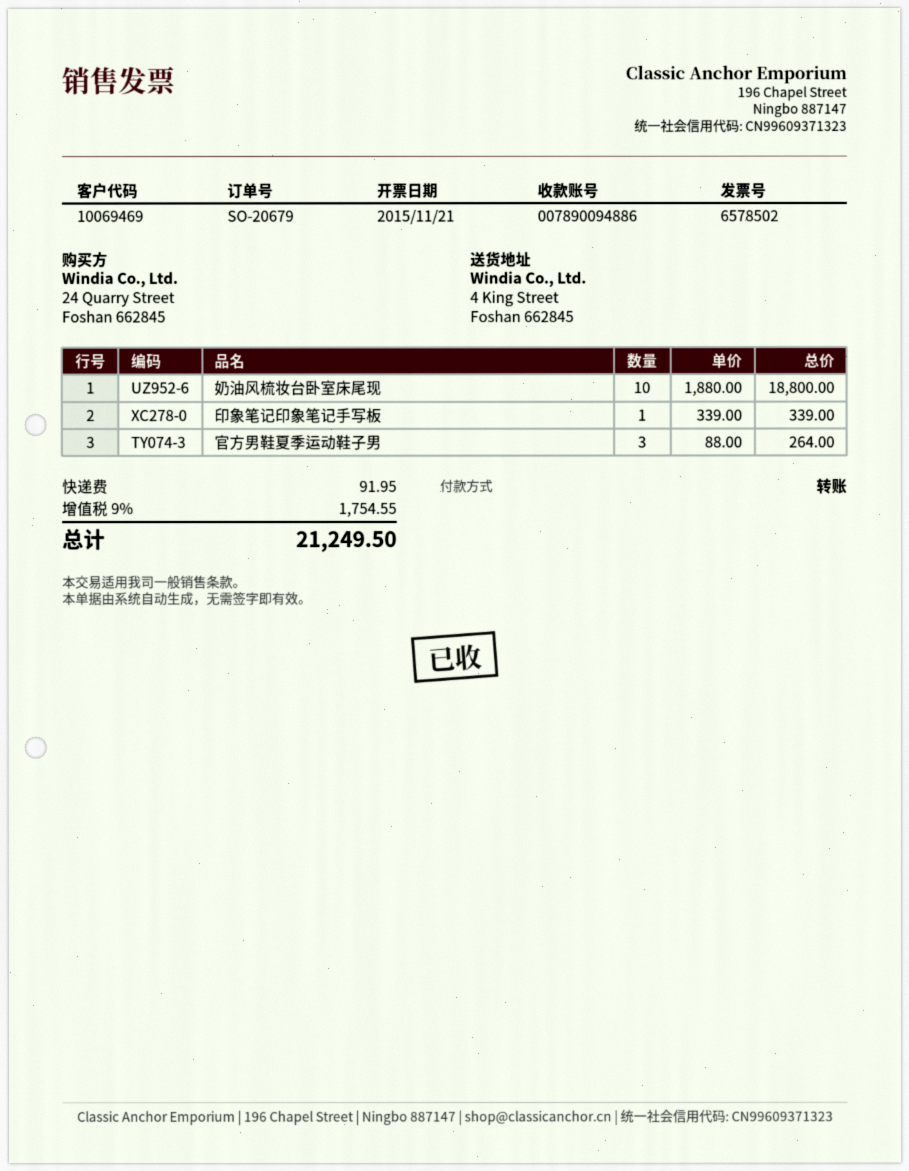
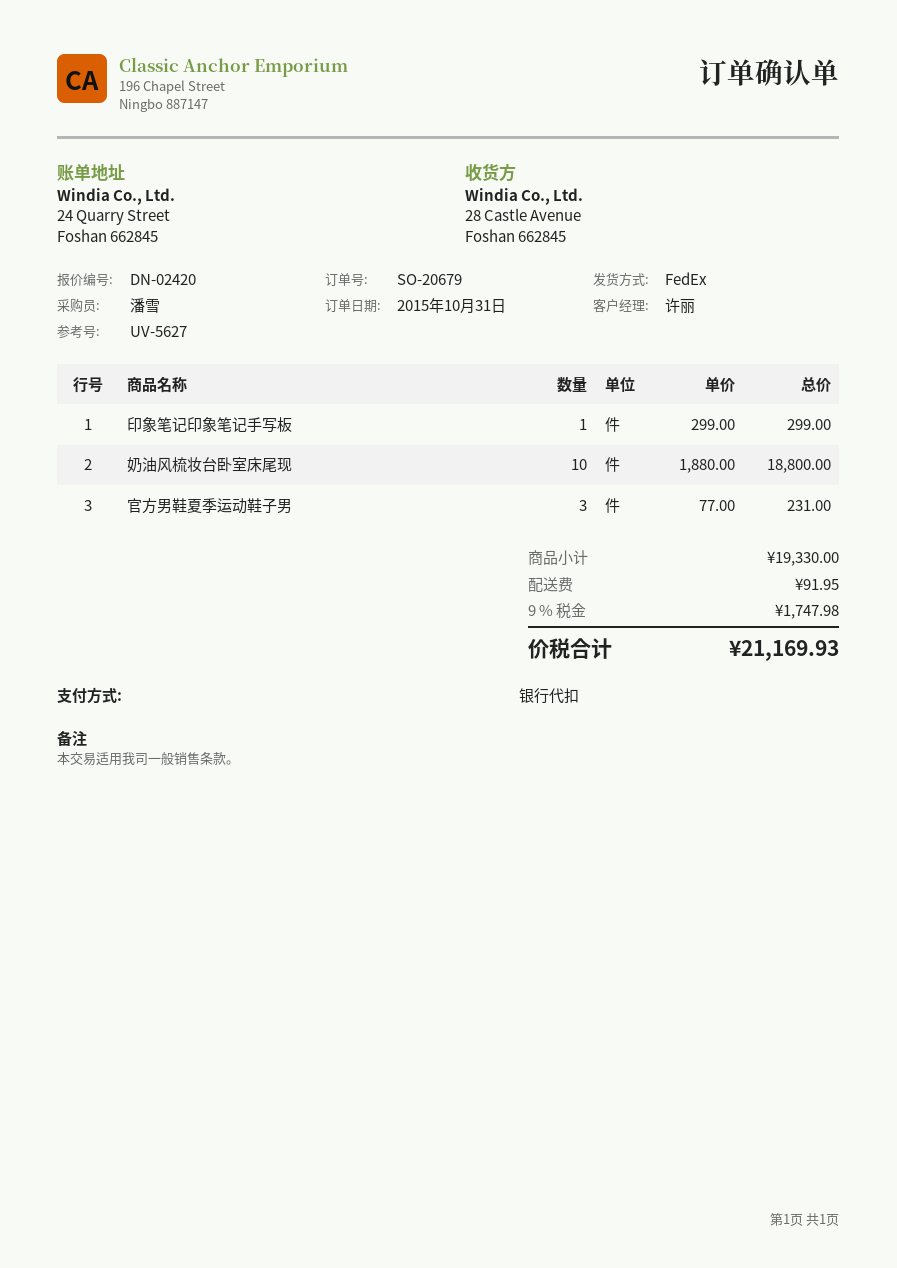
payment method: bank transfer -> direct debit
ship to: 4 King Street, Foshan 662845 -> 28 Castle Avenue, Foshan 662845
印象笔记印象笔记手写板: 1 x 339.00 = 339.00 -> 1 x 299.00 = 299.00
官方男鞋夏季运动鞋子男: 3 x 88.00 = 264.00 -> 3 x 77.00 = 231.00
tax: 9% = 1754.55 -> 9% = 1747.98
total: 21249.50 -> 21169.93

